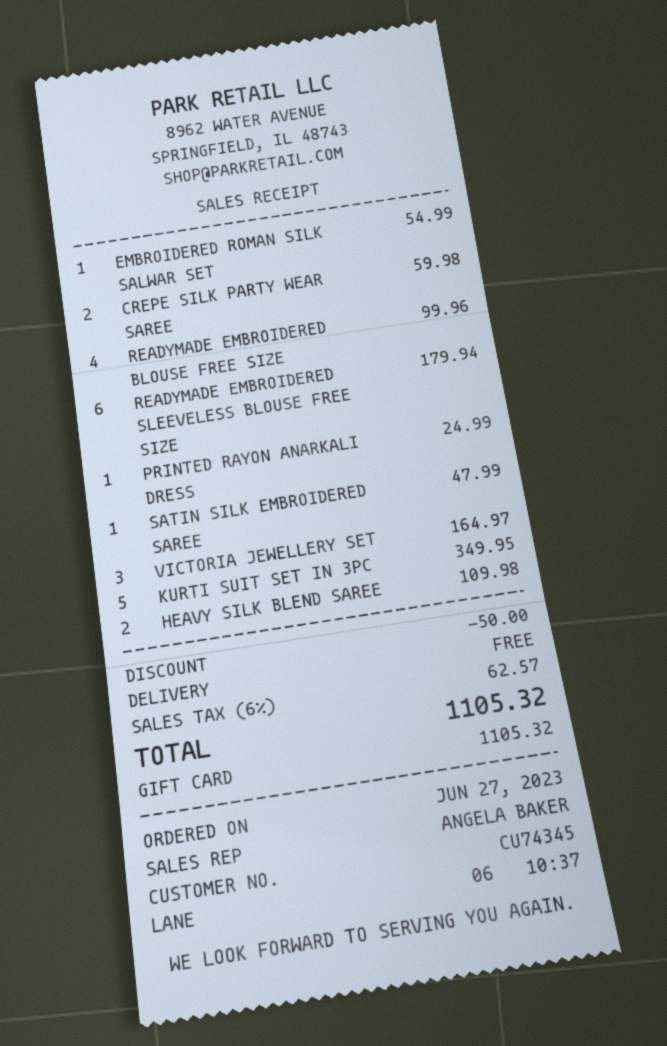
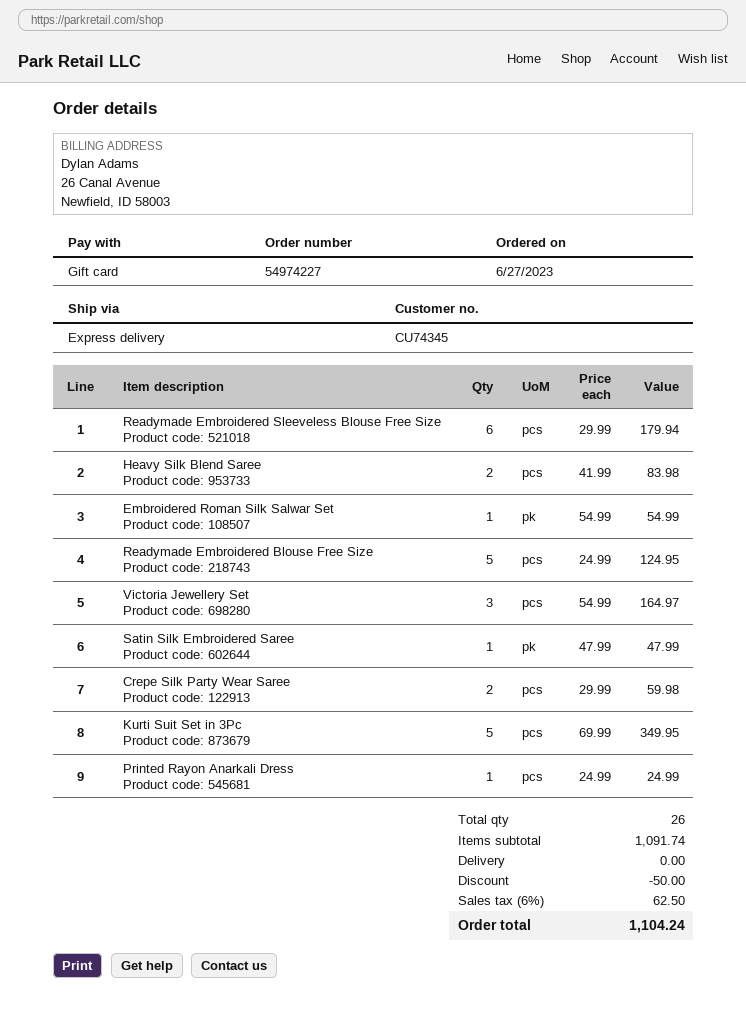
READYMADE EMBROIDERED BLOUSE FREE SIZE: 4 for 99.96 -> 5 for 124.95
HEAVY SILK BLEND SAREE: 2 for 109.98 -> 2 for 83.98
tax: 6% = 62.57 -> 6% = 62.50
total: 1105.32 -> 1104.24

